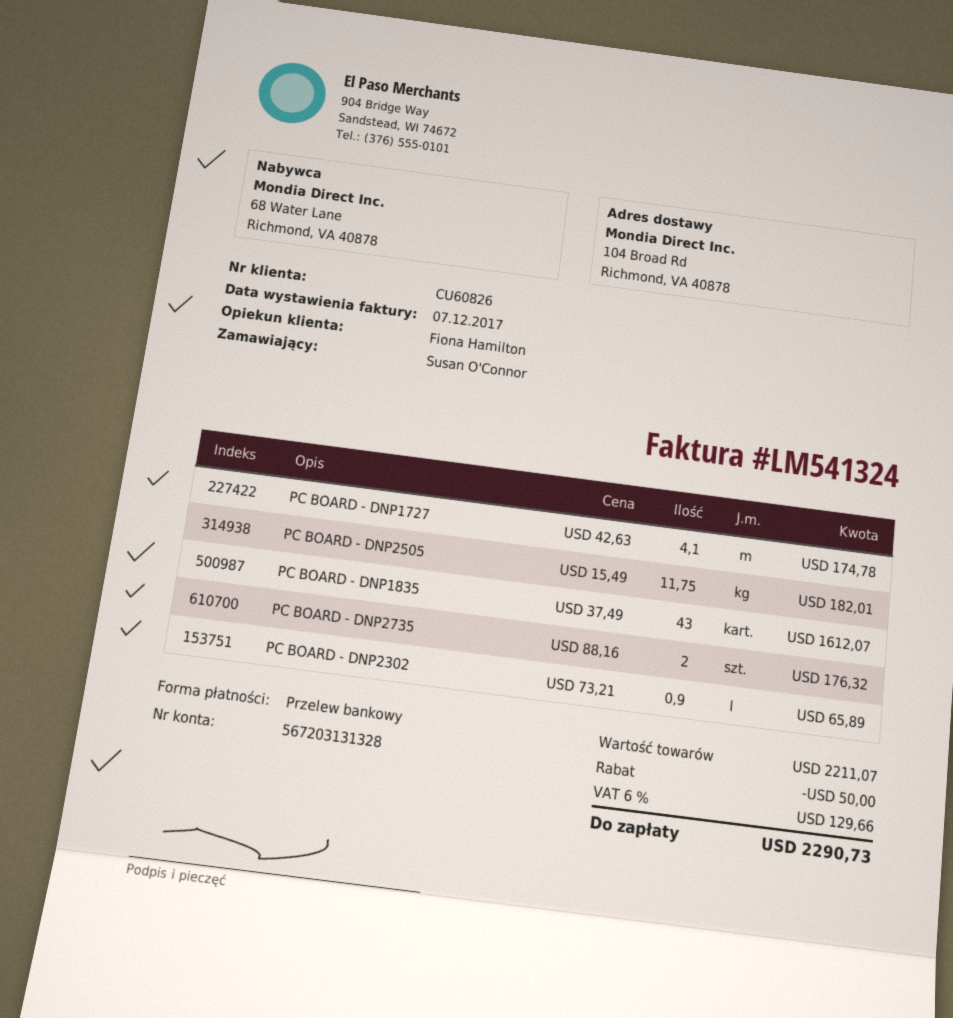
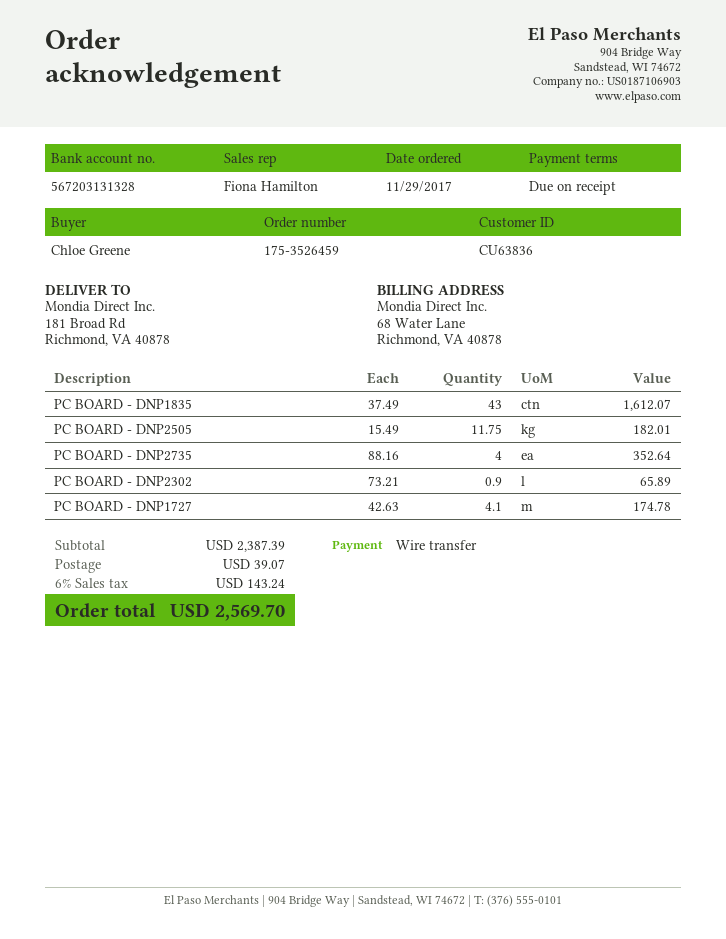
customer number: CU60826 -> CU63836
ordered by: Susan O'Connor -> Chloe Greene
ship to: 104 Broad Rd, Richmond, VA 40878 -> 181 Broad Rd, Richmond, VA 40878
PC BOARD - DNP2735: 2 x 88.16 = 176.32 -> 4 x 88.16 = 352.64
subtotal: 2211.07 -> 2387.39
discount: 50.00 -> none
shipping: none -> 39.07
tax: 6% = 129.66 -> 6% = 143.24
total: 2290.73 -> 2569.70

